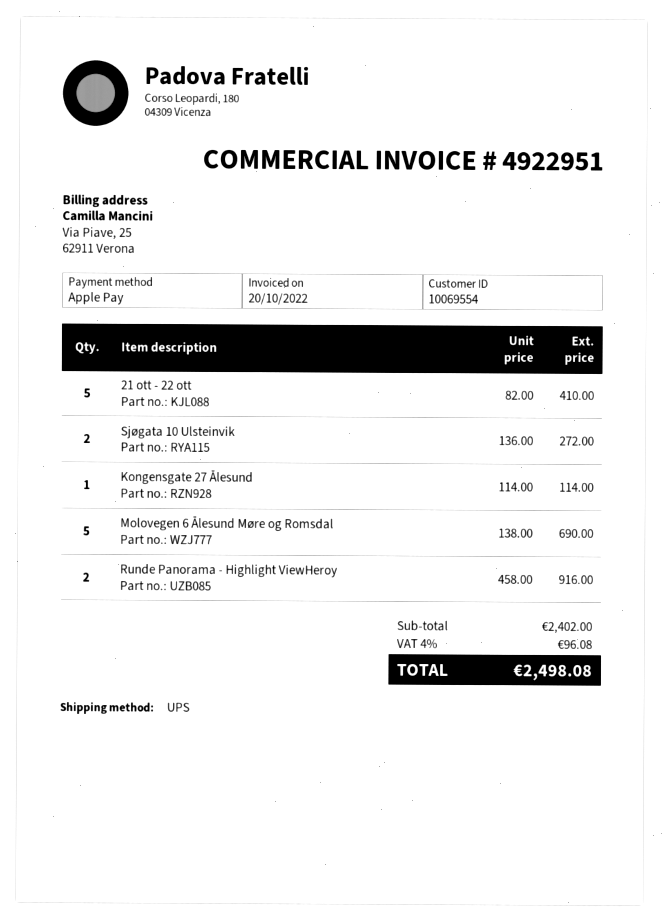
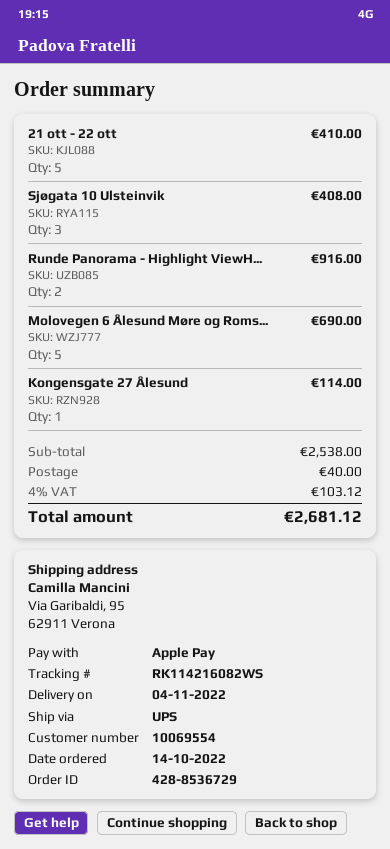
Sjøgata 10 Ulsteinvik: 2 for 272.00 -> 3 for 408.00
subtotal: 2402.00 -> 2538.00
shipping: none -> 40.00
tax: 4% = 96.08 -> 4% = 103.12
total: 2498.08 -> 2681.12

